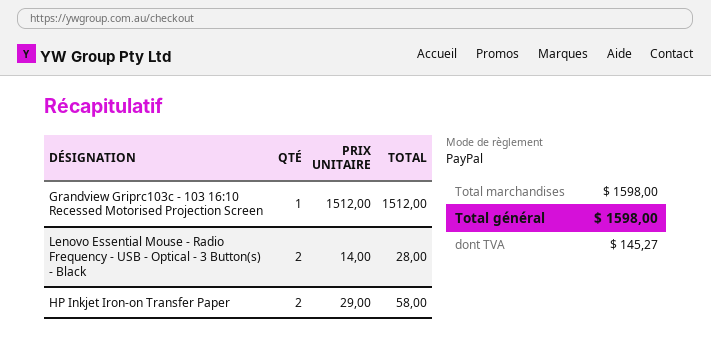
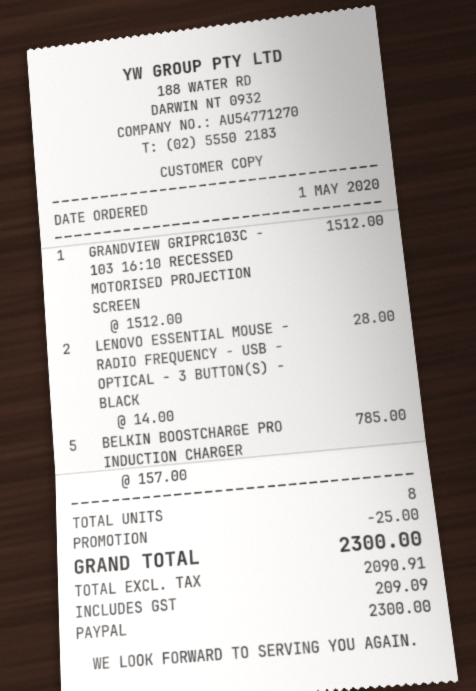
HP Inkjet Iron-on Transfer Paper: 2 x 29.00 = 58.00 -> none
BELKIN BOOSTCHARGE PRO INDUCTION CHARGER: none -> 5 x 157.00 = 785.00
discount: none -> 25.00
tax: 145.27 -> 209.09
total: 1598.00 -> 2300.00

